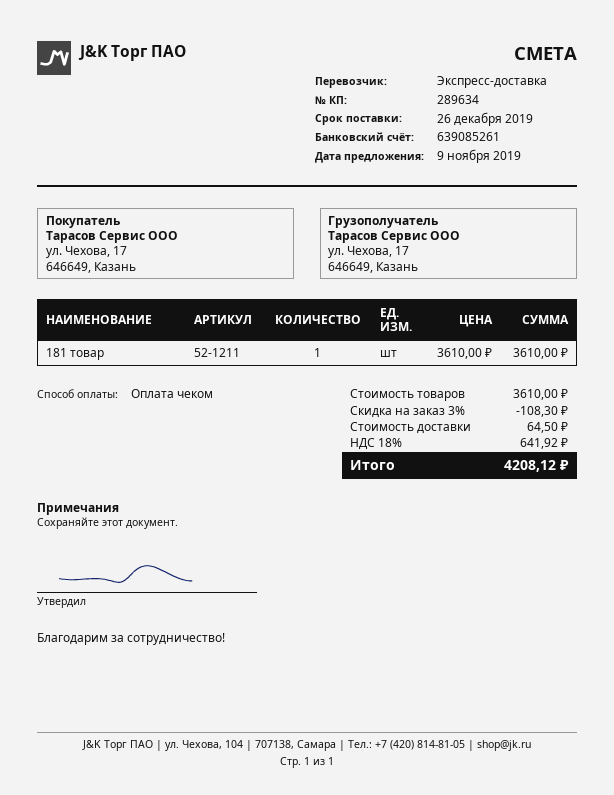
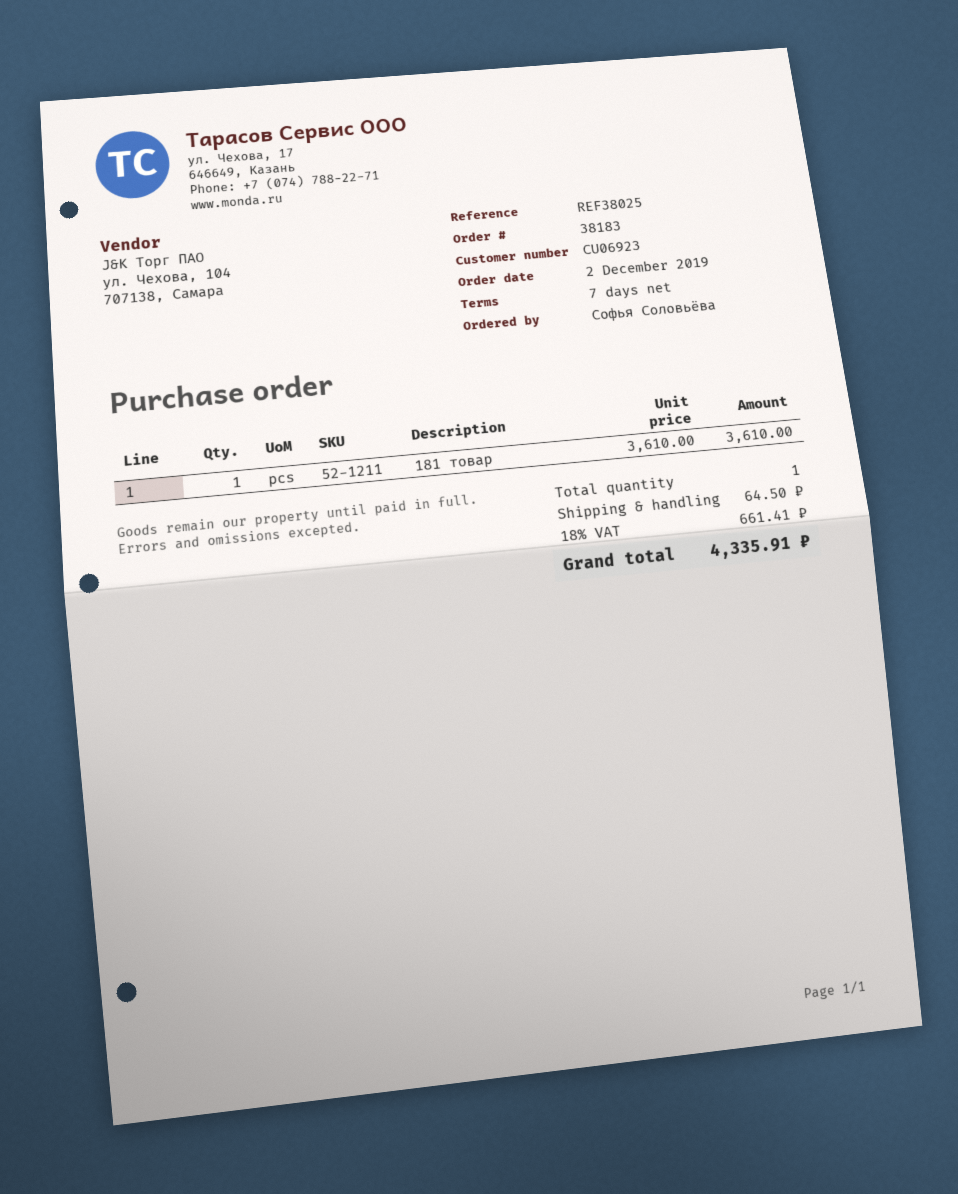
discount: 3% = 108.30 -> none
tax: 18% = 641.92 -> 18% = 661.41
total: 4208.12 -> 4335.91

